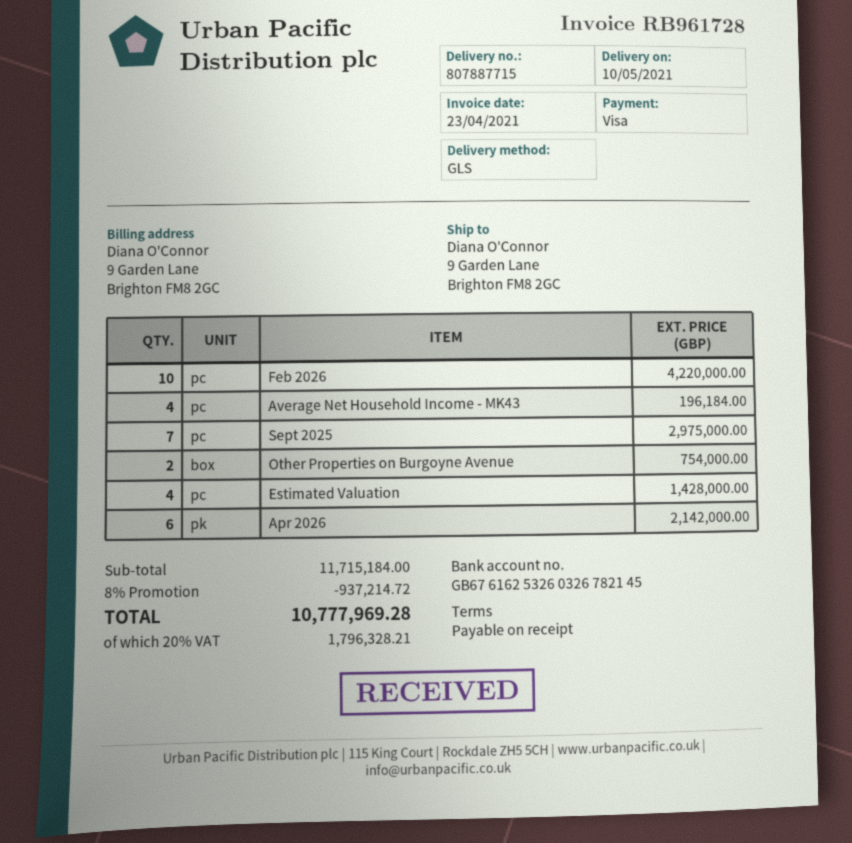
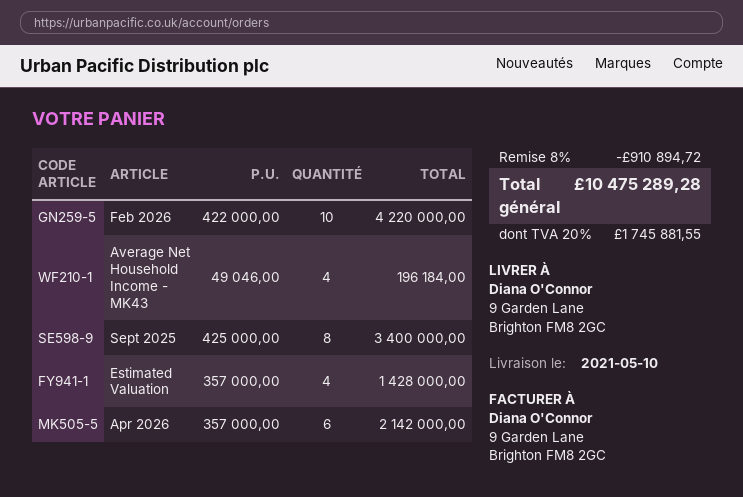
Sept 2025: 7 for 2975000.00 -> 8 for 3400000.00
Other Properties on Burgoyne Avenue: 2 for 754000.00 -> none
discount: 8% = 937214.72 -> 8% = 910894.72
tax: 20% = 1796328.21 -> 20% = 1745881.55
total: 10777969.28 -> 10475289.28

